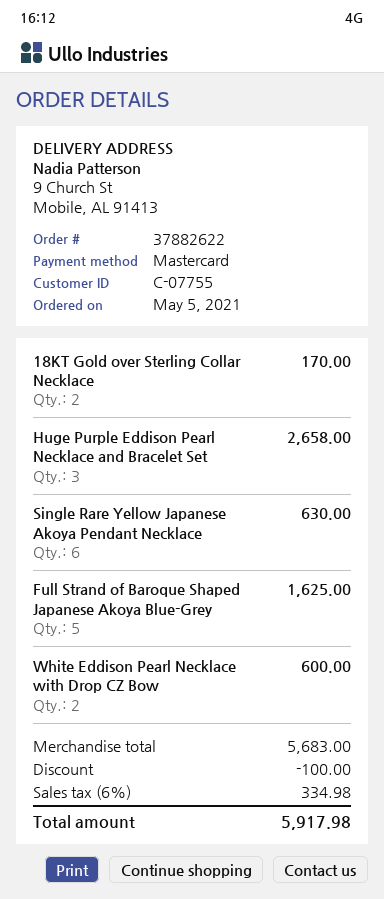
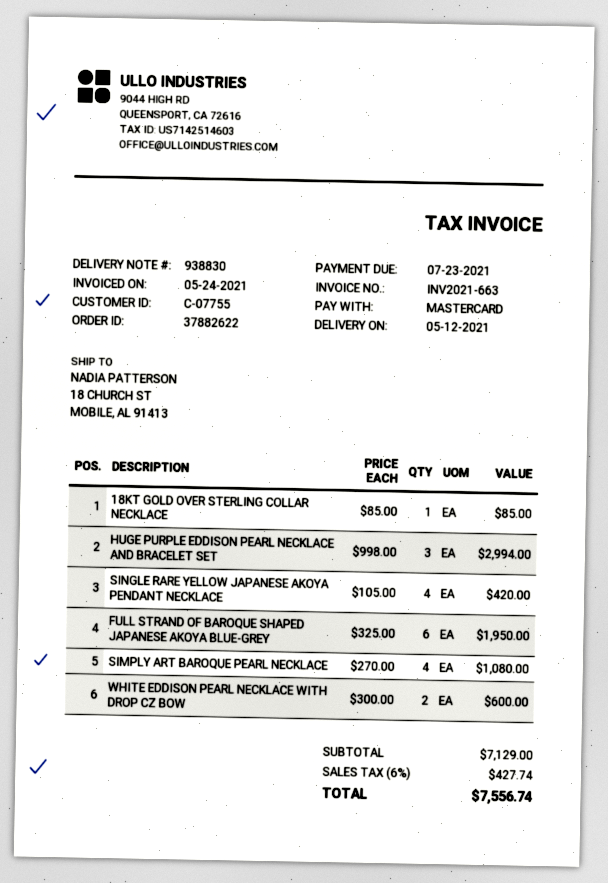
ship to: 9 Church St, Mobile, AL 91413 -> 18 CHURCH ST, MOBILE, AL 91413
18KT Gold over Sterling Collar Necklace: 2 for 170.00 -> 1 for 85.00
Huge Purple Eddison Pearl Necklace and Bracelet Set: 3 for 2658.00 -> 3 for 2994.00
Single Rare Yellow Japanese Akoya Pendant Necklace: 6 for 630.00 -> 4 for 420.00
Full Strand of Baroque Shaped Japanese Akoya Blue-Grey: 5 for 1625.00 -> 6 for 1950.00
SIMPLY ART BAROQUE PEARL NECKLACE: none -> 4 for 1080.00
subtotal: 5683.00 -> 7129.00
discount: 100.00 -> none
tax: 6% = 334.98 -> 6% = 427.74
total: 5917.98 -> 7556.74

